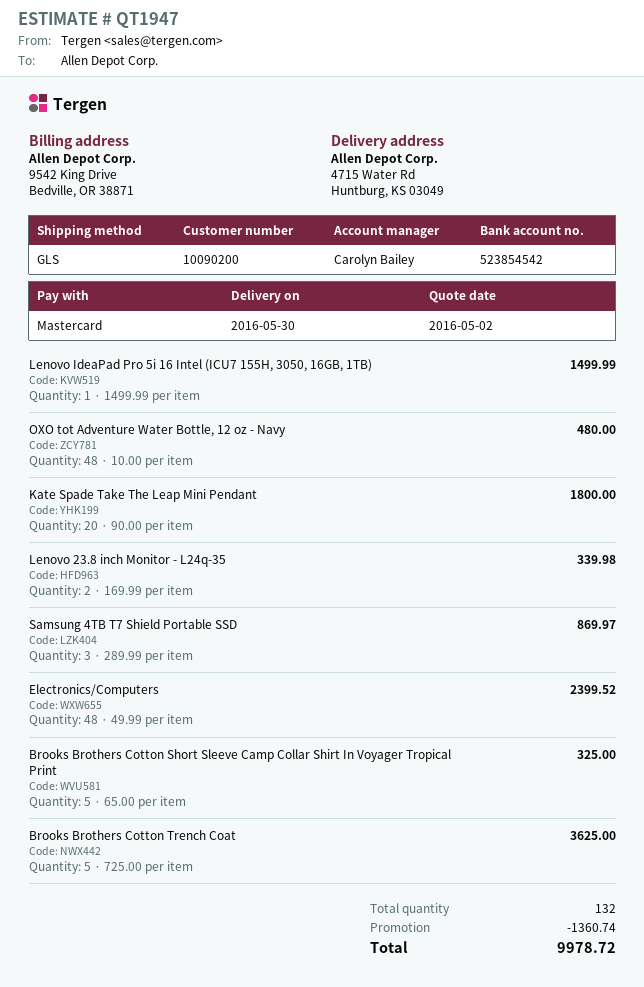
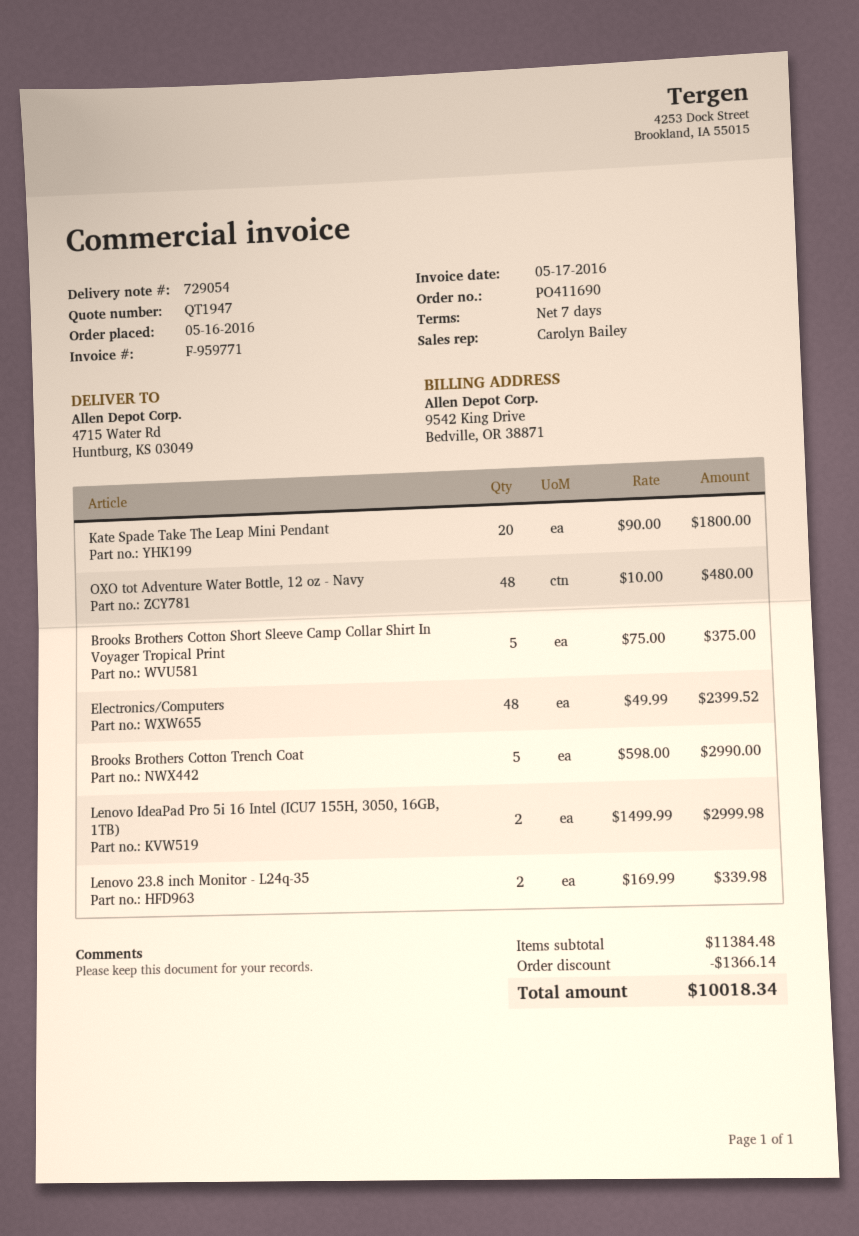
Lenovo IdeaPad Pro 5i 16 Intel (ICU7 155H, 3050, 16GB, 1TB): 1 x 1499.99 = 1499.99 -> 2 x 1499.99 = 2999.98
Samsung 4TB T7 Shield Portable SSD: 3 x 289.99 = 869.97 -> none
Brooks Brothers Cotton Short Sleeve Camp Collar Shirt In Voyager Tropical Print: 5 x 65.00 = 325.00 -> 5 x 75.00 = 375.00
Brooks Brothers Cotton Trench Coat: 5 x 725.00 = 3625.00 -> 5 x 598.00 = 2990.00
discount: 1360.74 -> 1366.14
total: 9978.72 -> 10018.34

